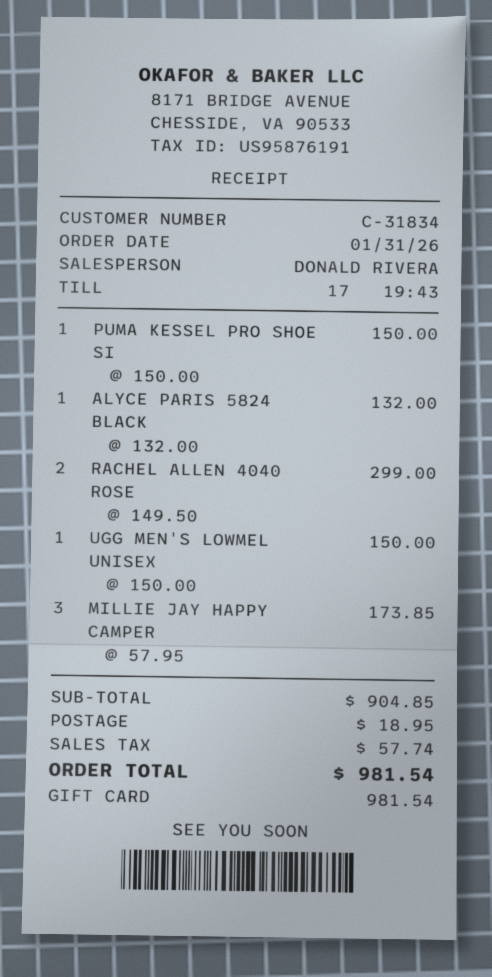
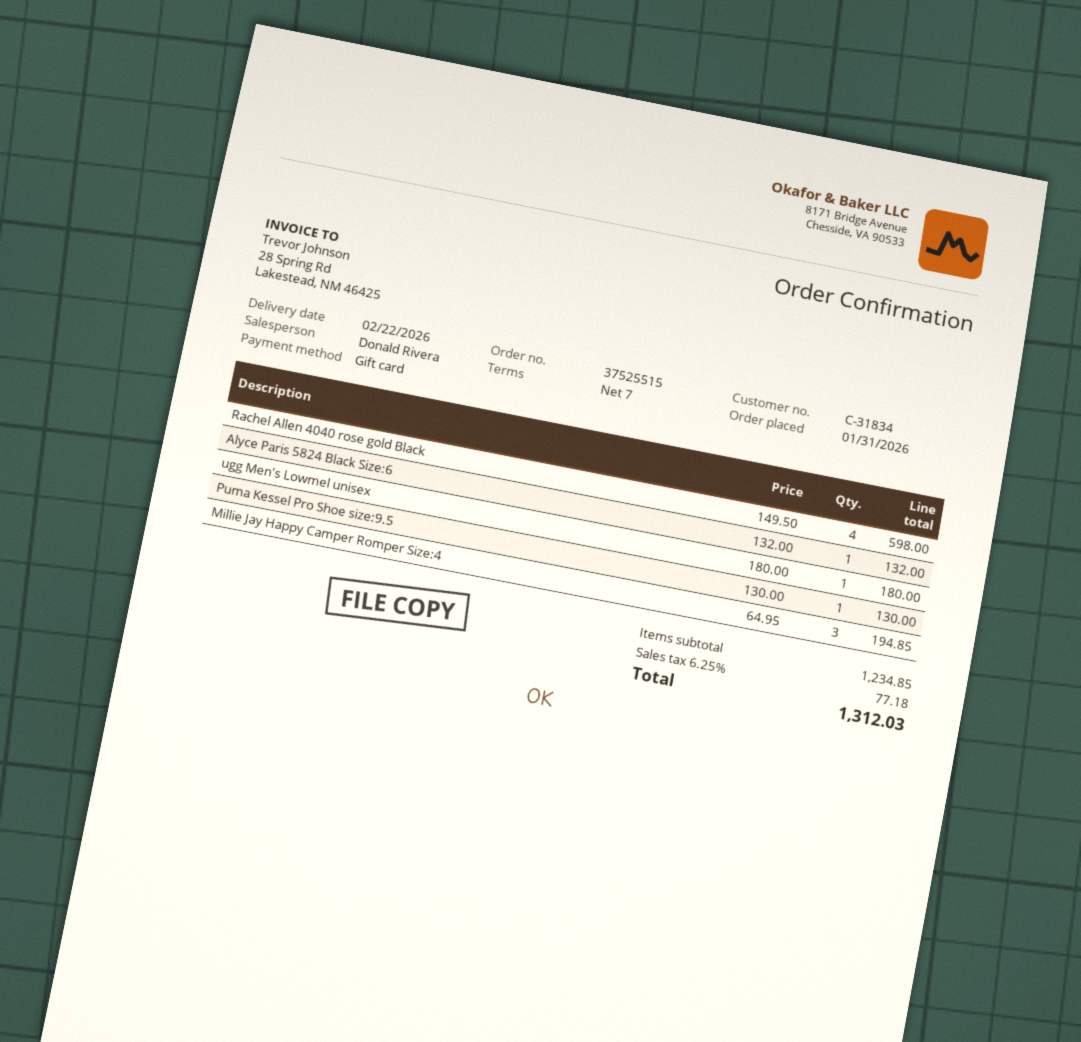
PUMA KESSEL PRO SHOE SI: 1 x 150.00 = 150.00 -> 1 x 130.00 = 130.00
RACHEL ALLEN 4040 ROSE: 2 x 149.50 = 299.00 -> 4 x 149.50 = 598.00
UGG MEN'S LOWMEL UNISEX: 1 x 150.00 = 150.00 -> 1 x 180.00 = 180.00
MILLIE JAY HAPPY CAMPER: 3 x 57.95 = 173.85 -> 3 x 64.95 = 194.85
subtotal: 904.85 -> 1234.85
shipping: 18.95 -> none
tax: 57.74 -> 77.18
total: 981.54 -> 1312.03

